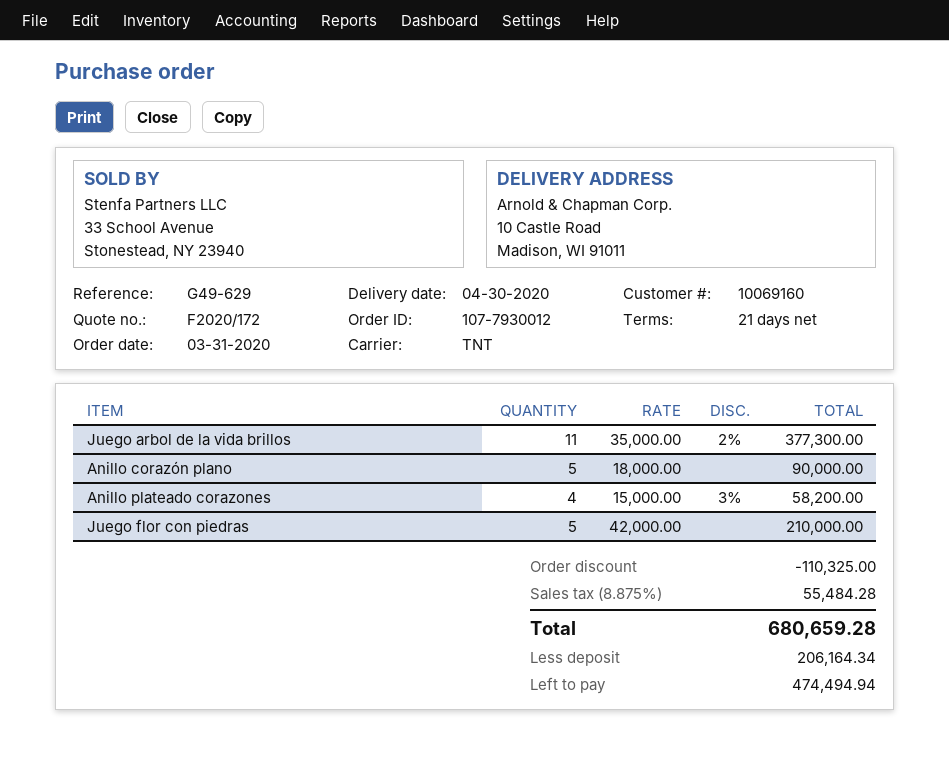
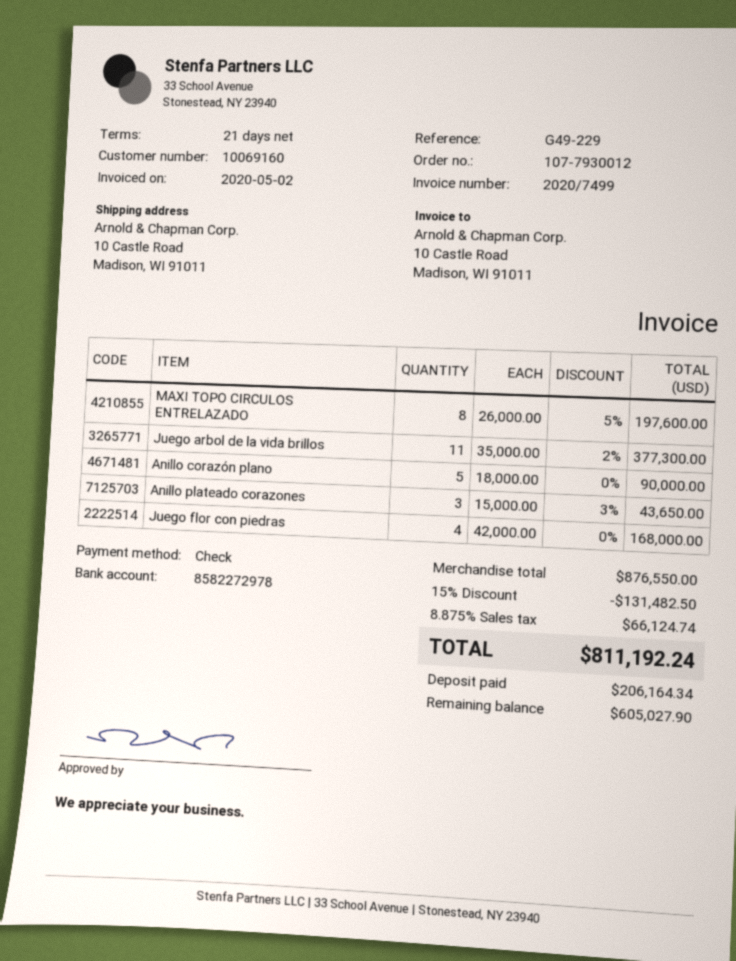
reference: G49-629 -> G49-229
Anillo plateado corazones: 4 x 15000.00 - 3% = 58200.00 -> 3 x 15000.00 - 3% = 43650.00
Juego flor con piedras: 5 x 42000.00 = 210000.00 -> 4 x 42000.00 = 168000.00
MAXI TOPO CIRCULOS ENTRELAZADO: none -> 8 x 26000.00 - 5% = 197600.00
discount: 110325.00 -> 131482.50
tax: 8.875% = 55484.28 -> 8.875% = 66124.74
total: 680659.28 -> 811192.24
balance: 474494.94 -> 605027.90

